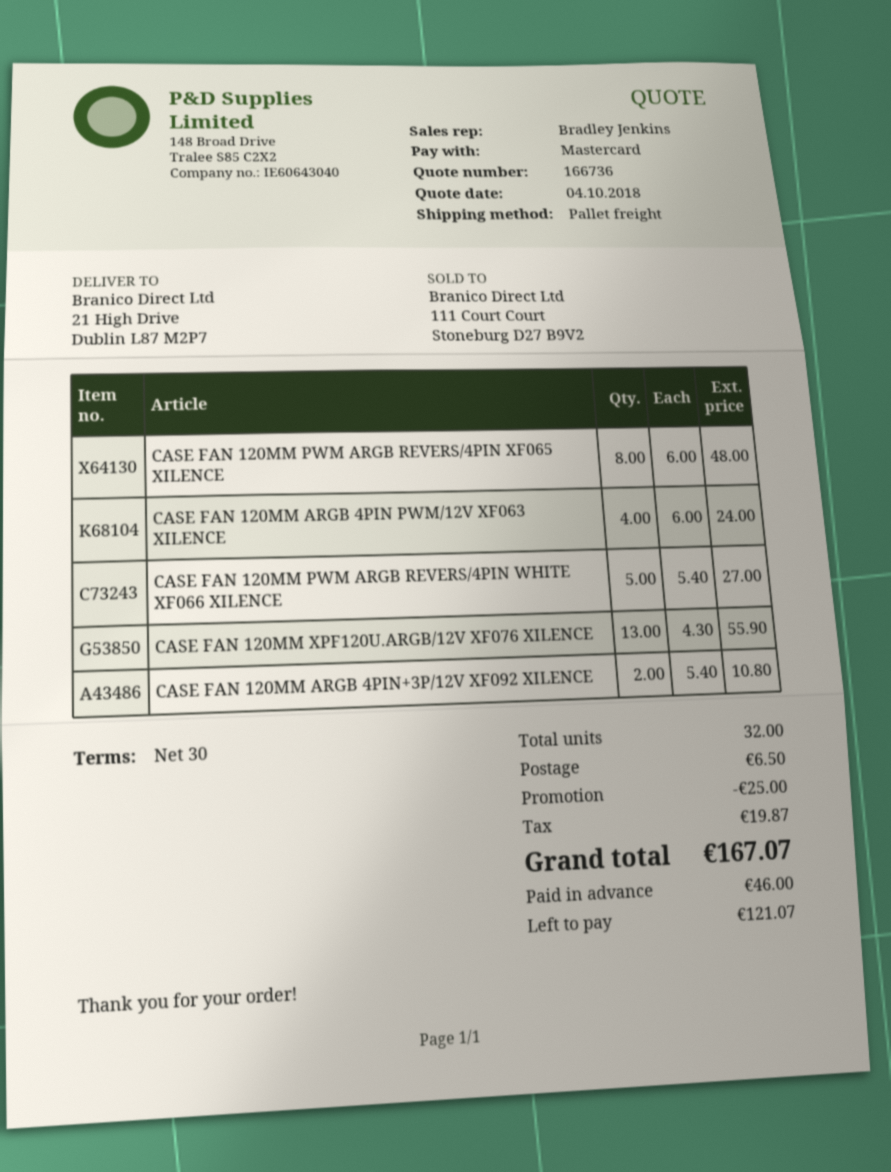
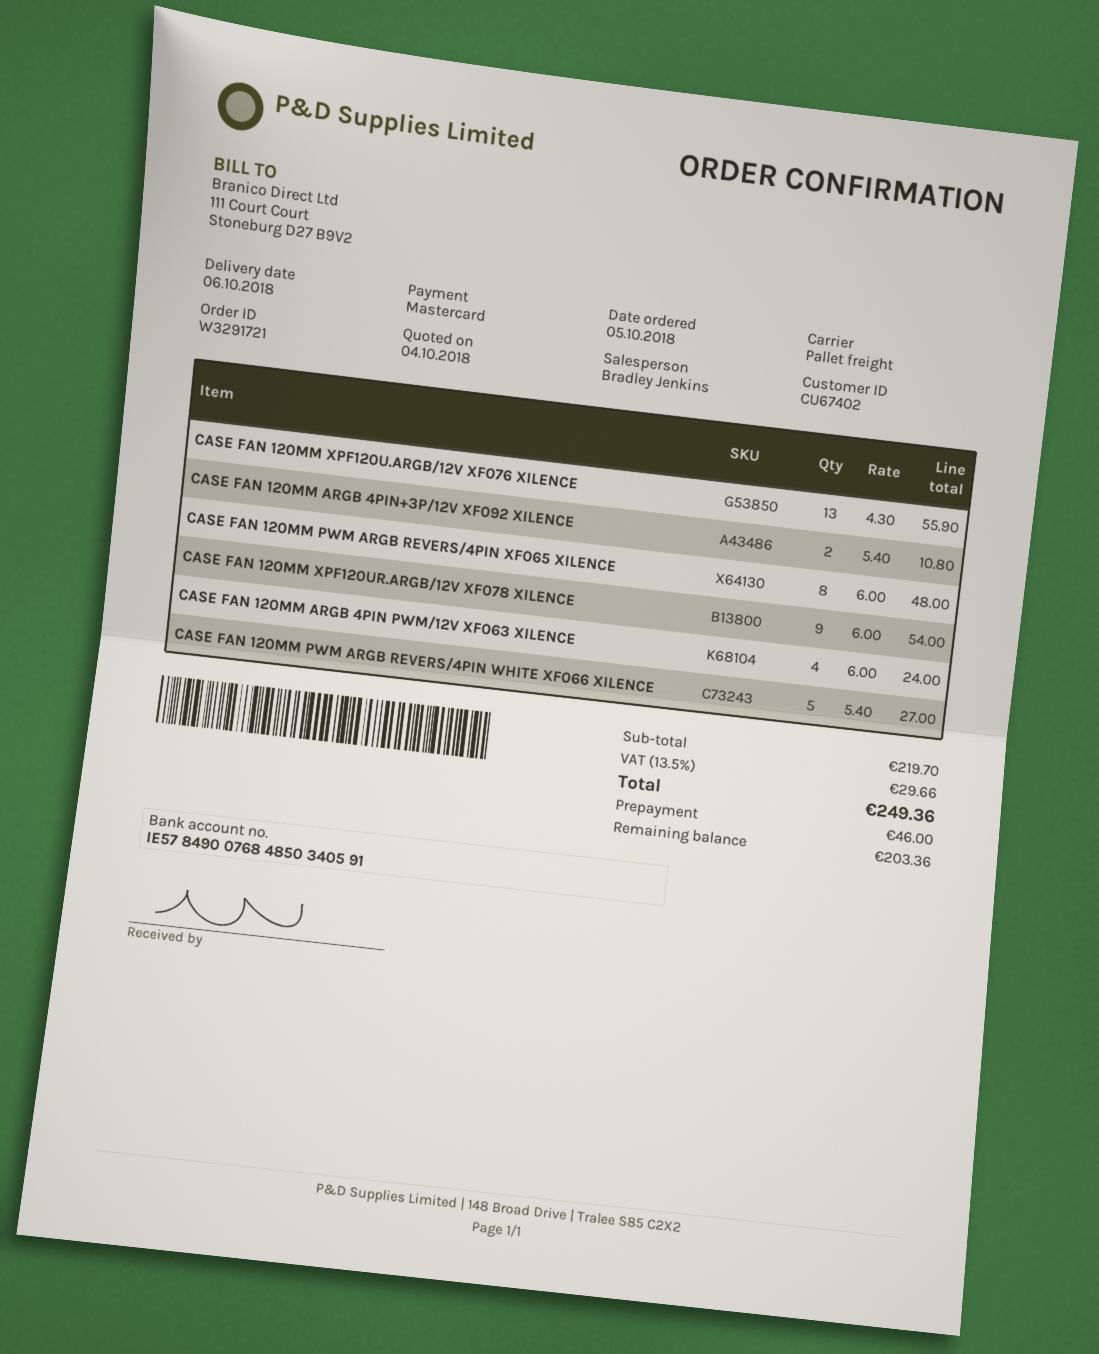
CASE FAN 120MM XPF120UR.ARGB/12V XF078 XILENCE: none -> 9 x 6.00 = 54.00
discount: 25.00 -> none
shipping: 6.50 -> none
tax: 19.87 -> 29.66
total: 167.07 -> 249.36
balance: 121.07 -> 203.36

